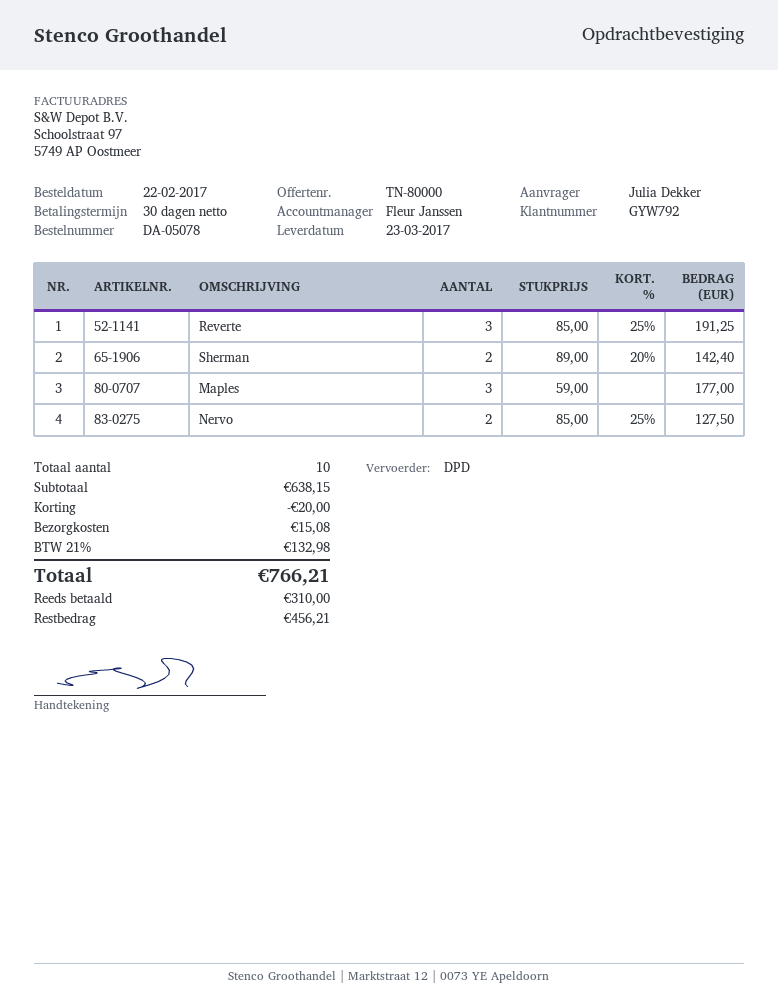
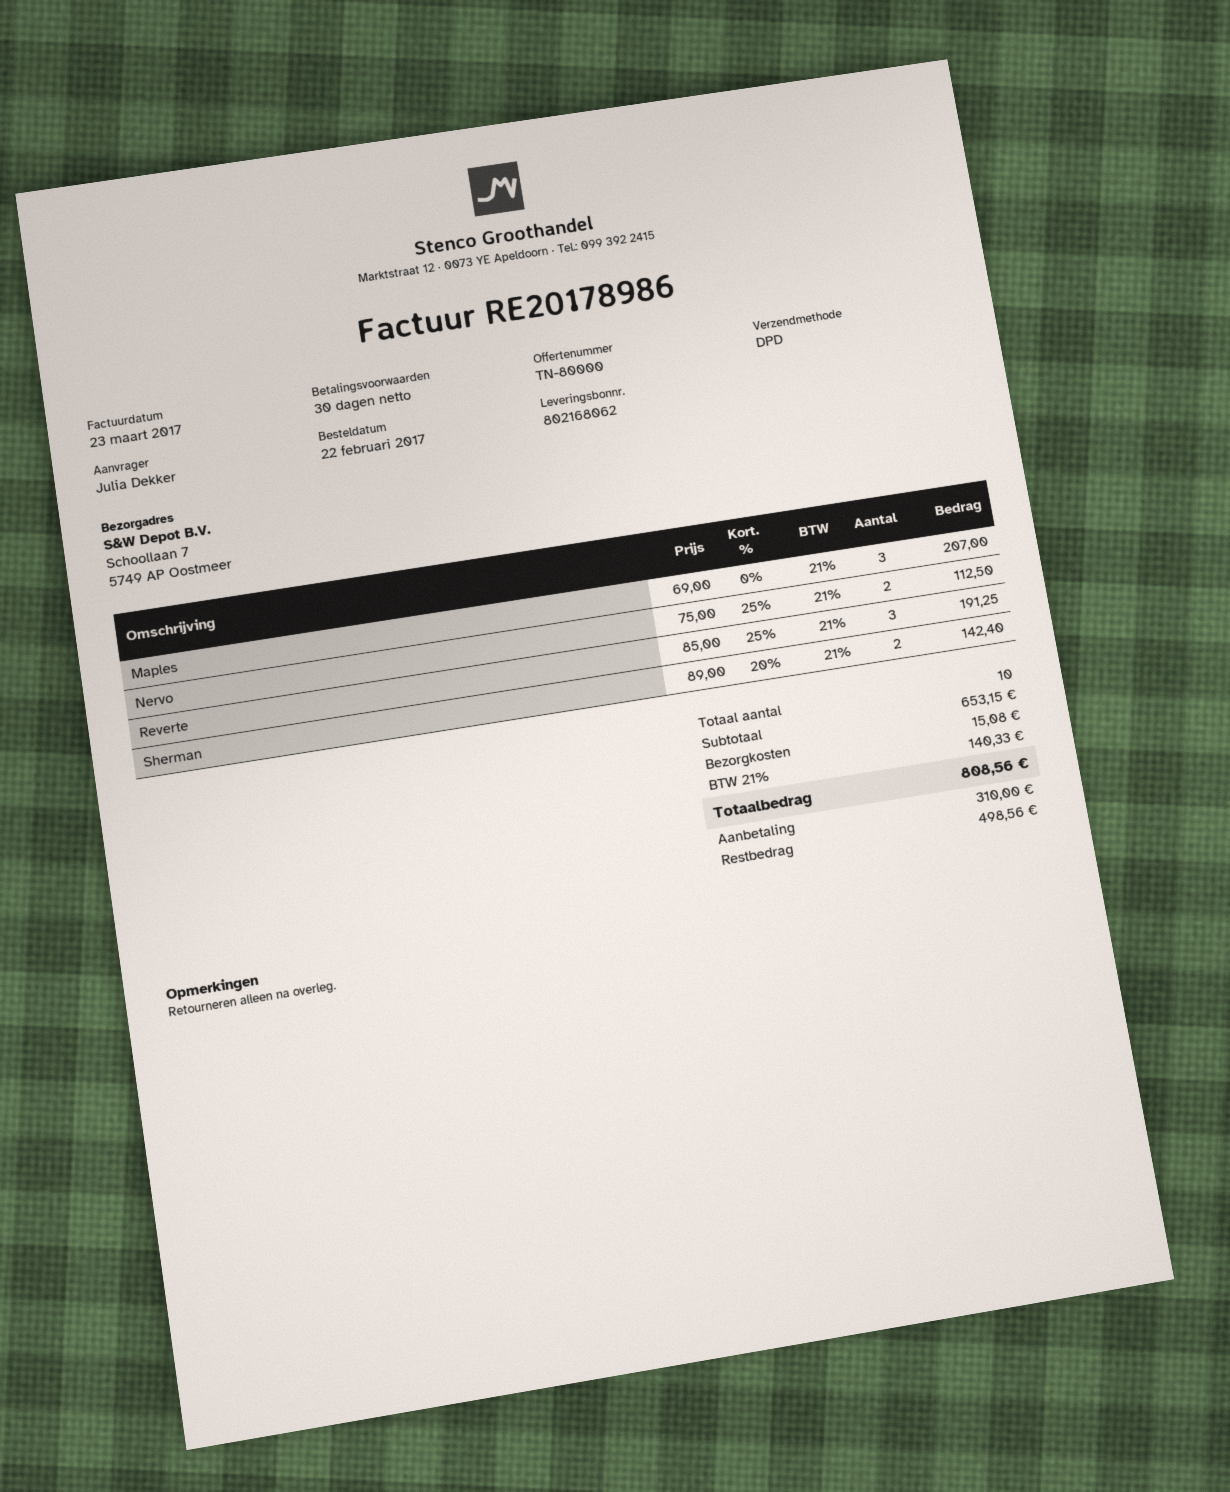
Maples: 3 x 59.00 = 177.00 -> 3 x 69.00 = 207.00
Nervo: 2 x 85.00 - 25% = 127.50 -> 2 x 75.00 - 25% = 112.50
subtotal: 638.15 -> 653.15
discount: 20.00 -> none
tax: 21% = 132.98 -> 21% = 140.33
total: 766.21 -> 808.56
balance: 456.21 -> 498.56

